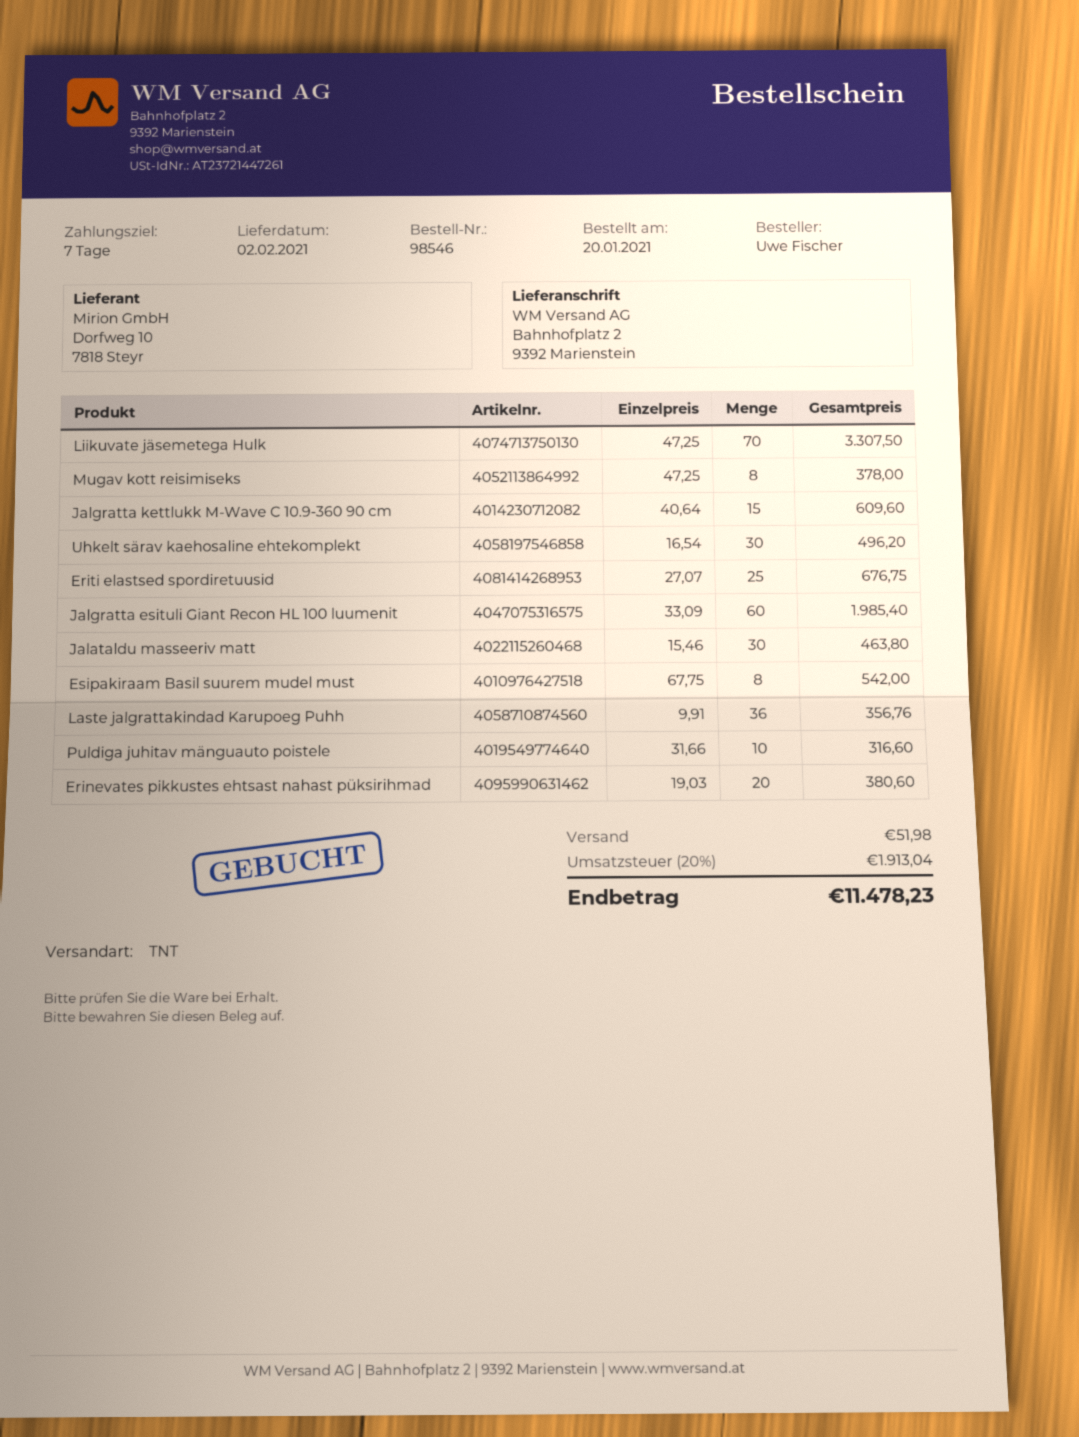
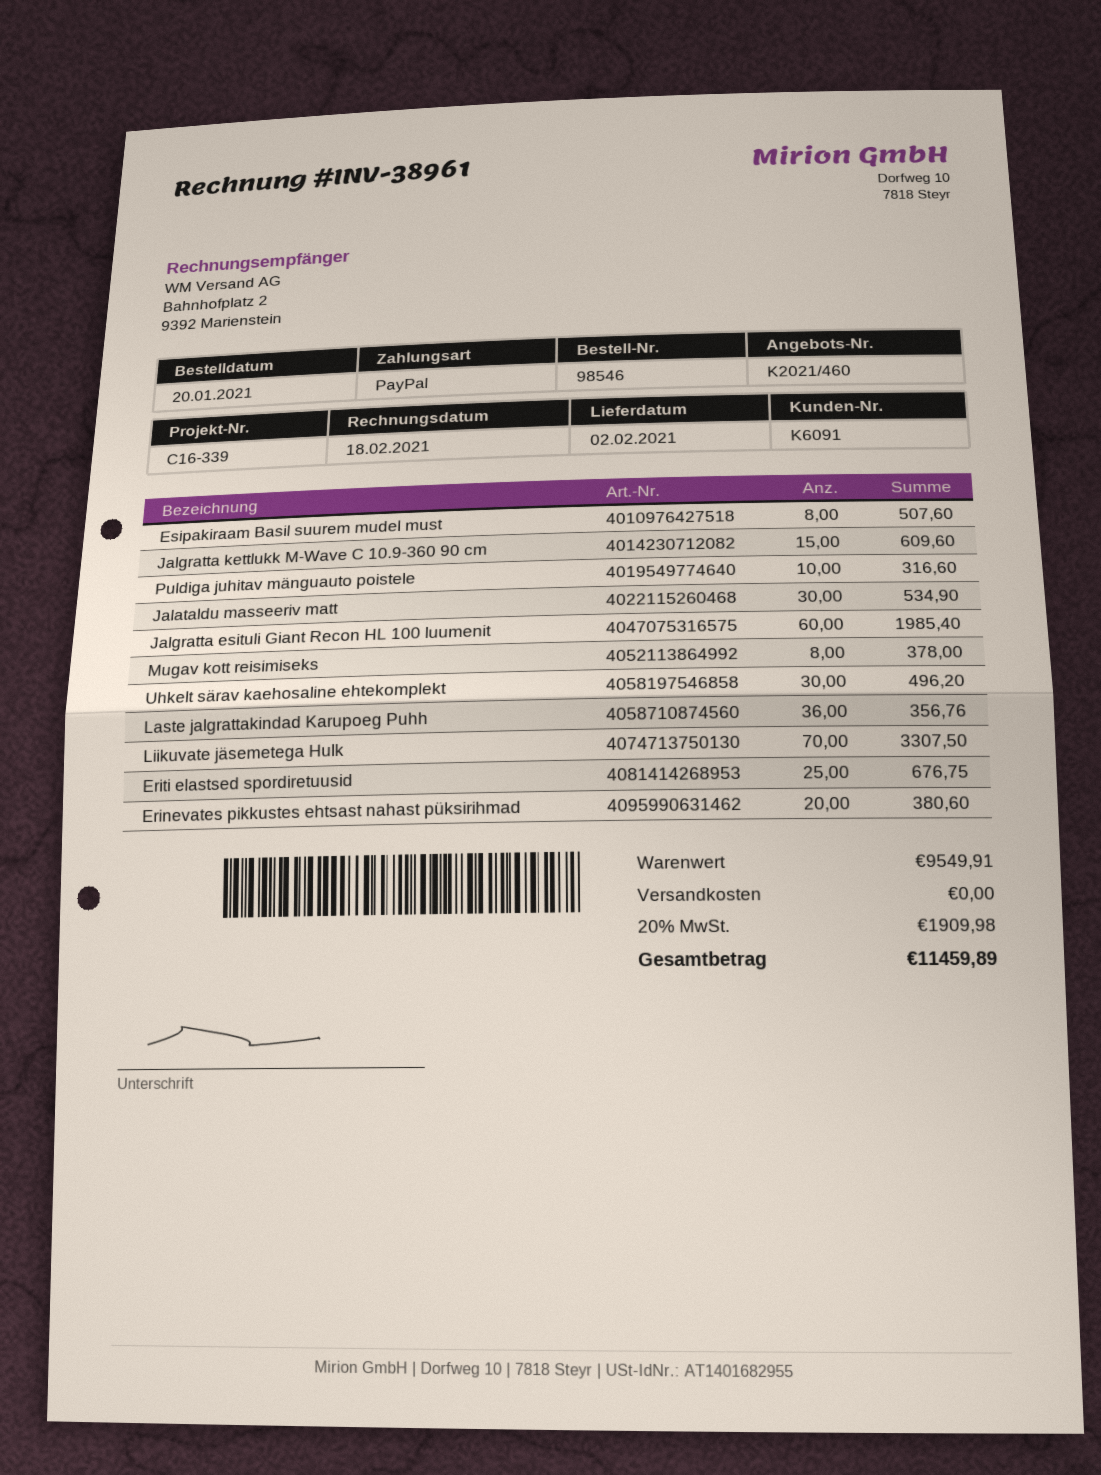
Jalataldu masseeriv matt: 30 for 463.80 -> 30 for 534.90
Esipakiraam Basil suurem mudel must: 8 for 542.00 -> 8 for 507.60
shipping: 51.98 -> 0.00
tax: 20% = 1913.04 -> 20% = 1909.98
total: 11478.23 -> 11459.89

